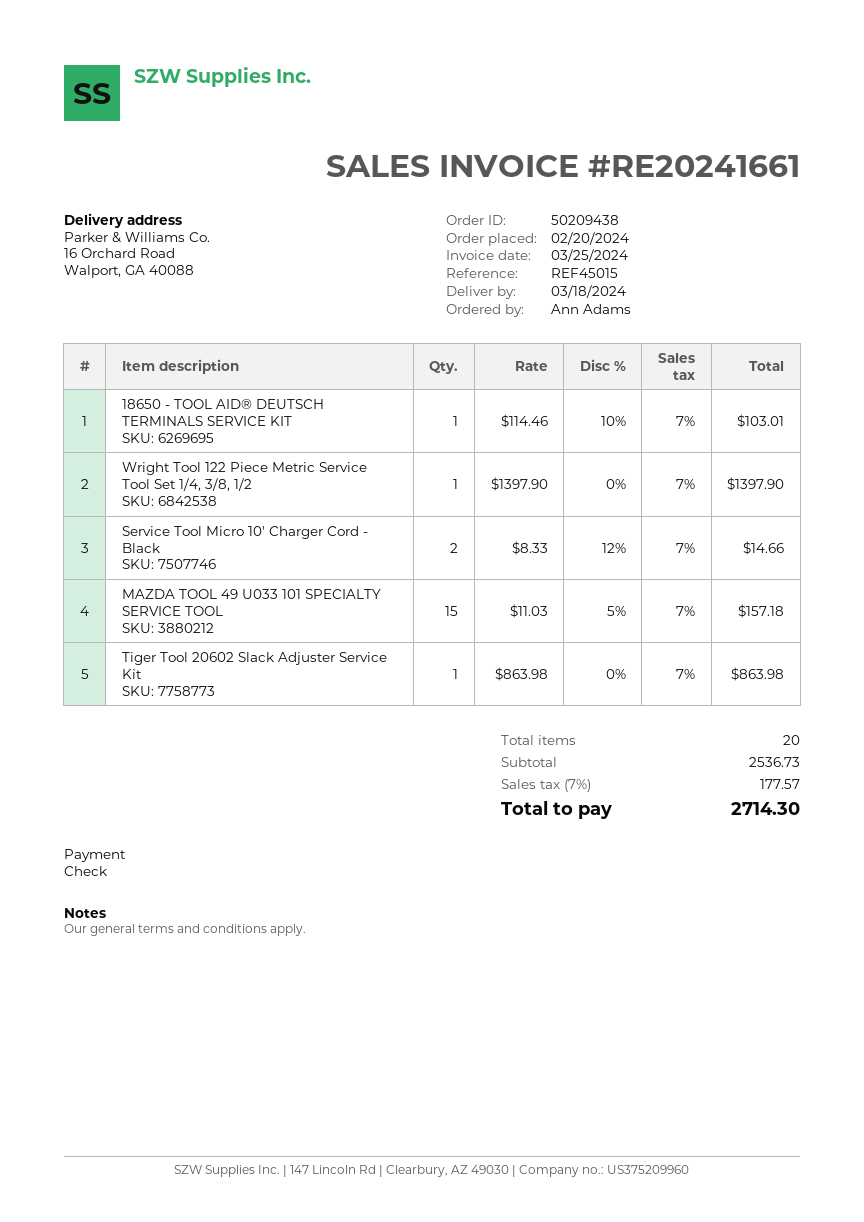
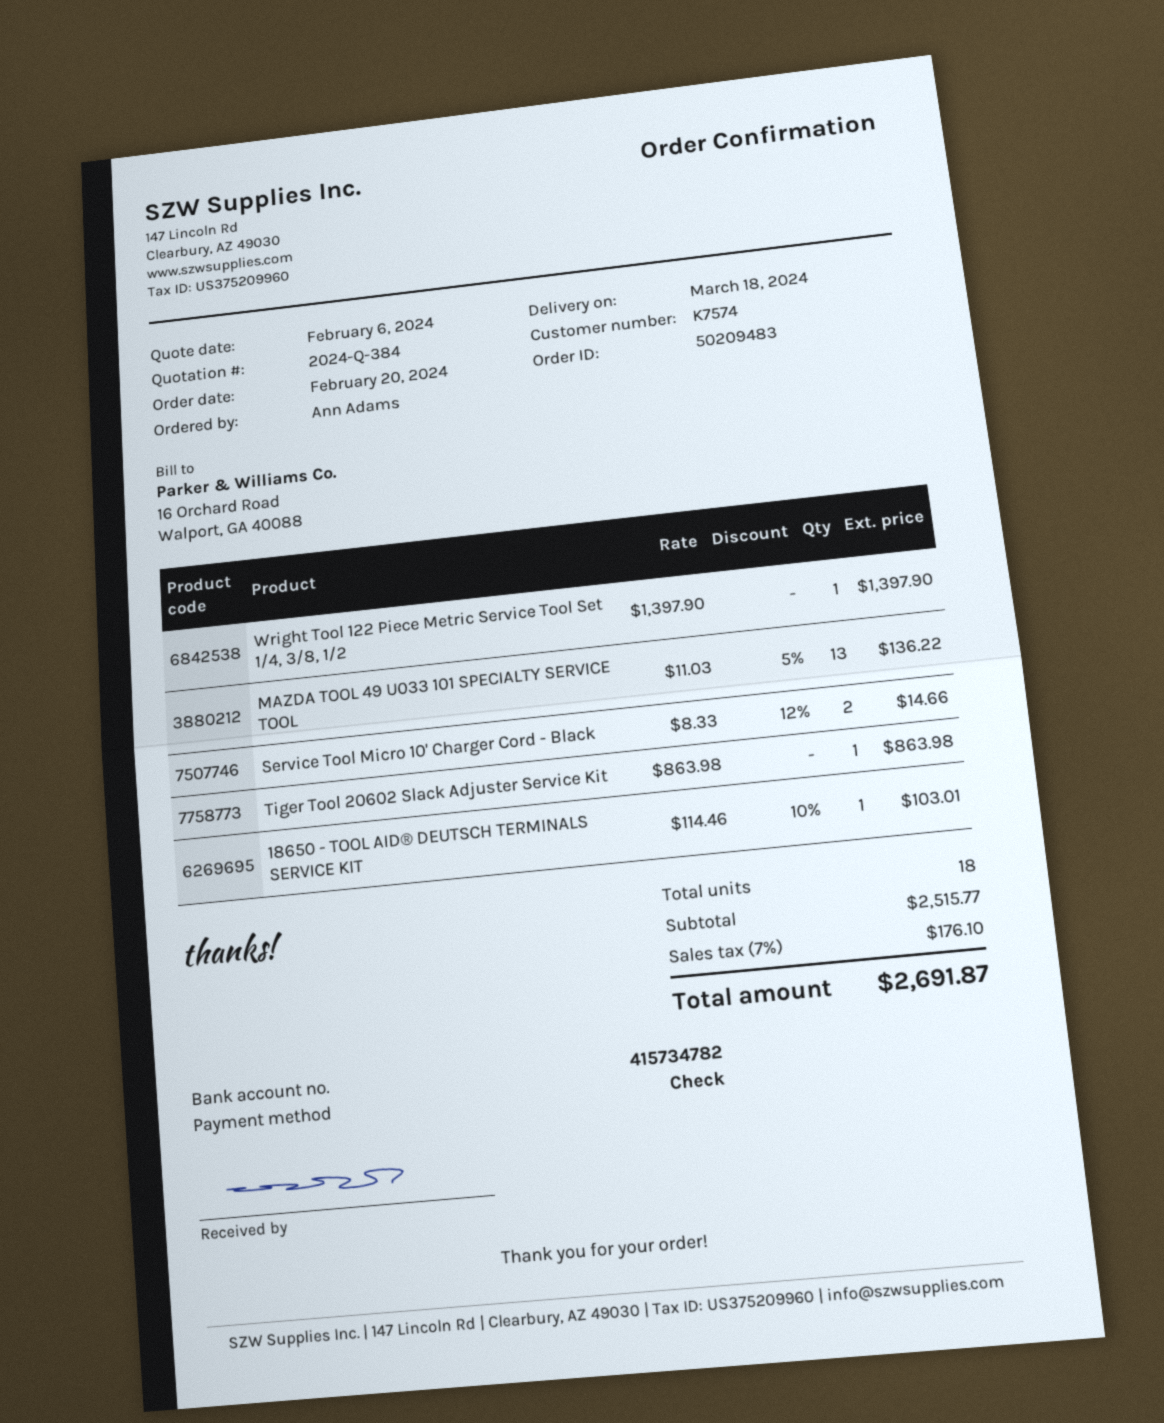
order number: 50209438 -> 50209483
MAZDA TOOL 49 U033 101 SPECIALTY SERVICE TOOL: 15 x 11.03 - 5% = 157.18 -> 13 x 11.03 - 5% = 136.22
total quantity: 20 -> 18
subtotal: 2536.73 -> 2515.77
tax: 7% = 177.57 -> 7% = 176.10
total: 2714.30 -> 2691.87

